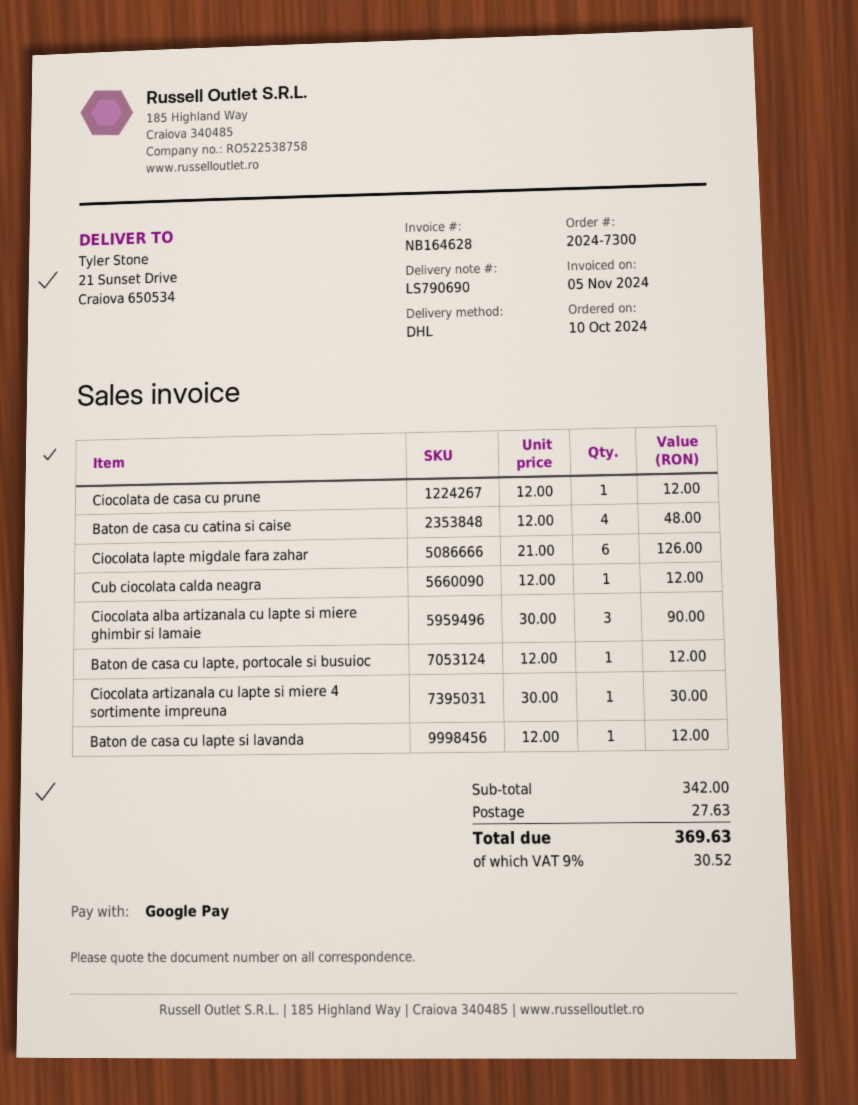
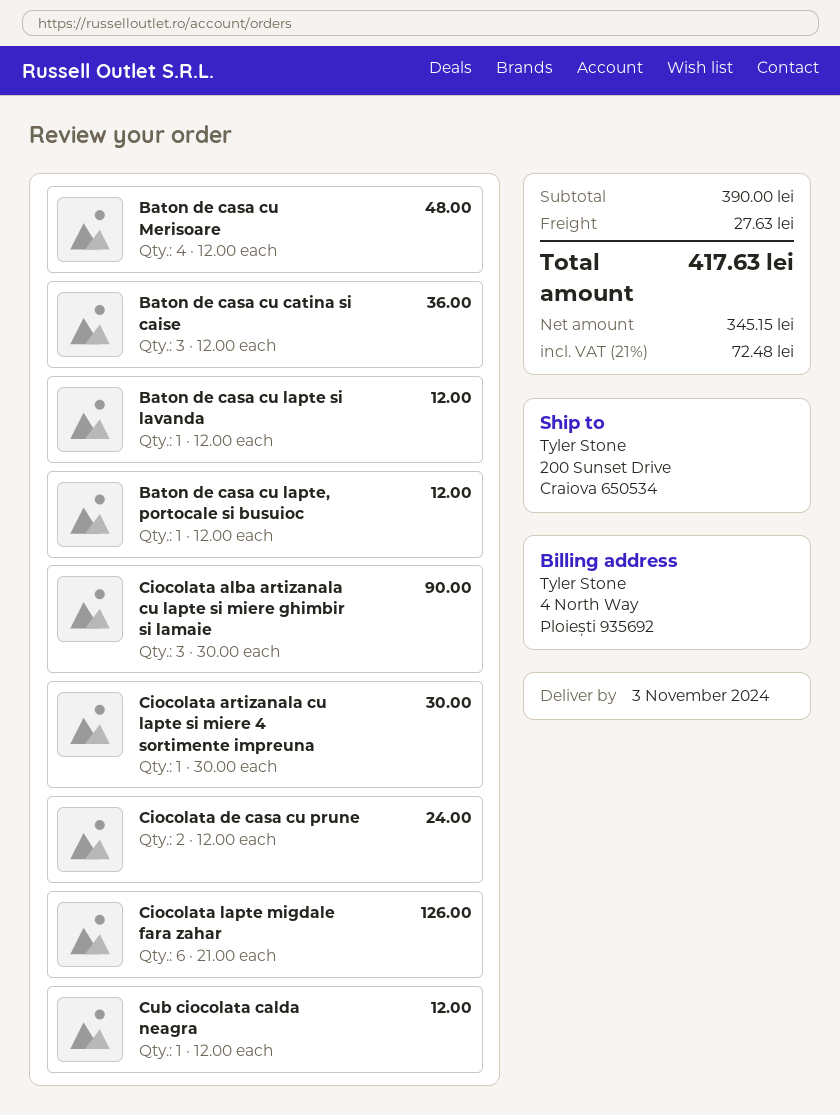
ship to: 21 Sunset Drive, Craiova 650534 -> 200 Sunset Drive, Craiova 650534
Ciocolata de casa cu prune: 1 x 12.00 = 12.00 -> 2 x 12.00 = 24.00
Baton de casa cu catina si caise: 4 x 12.00 = 48.00 -> 3 x 12.00 = 36.00
Baton de casa cu Merisoare: none -> 4 x 12.00 = 48.00
subtotal: 342.00 -> 390.00
tax: 9% = 30.52 -> 21% = 72.48
total: 369.63 -> 417.63

